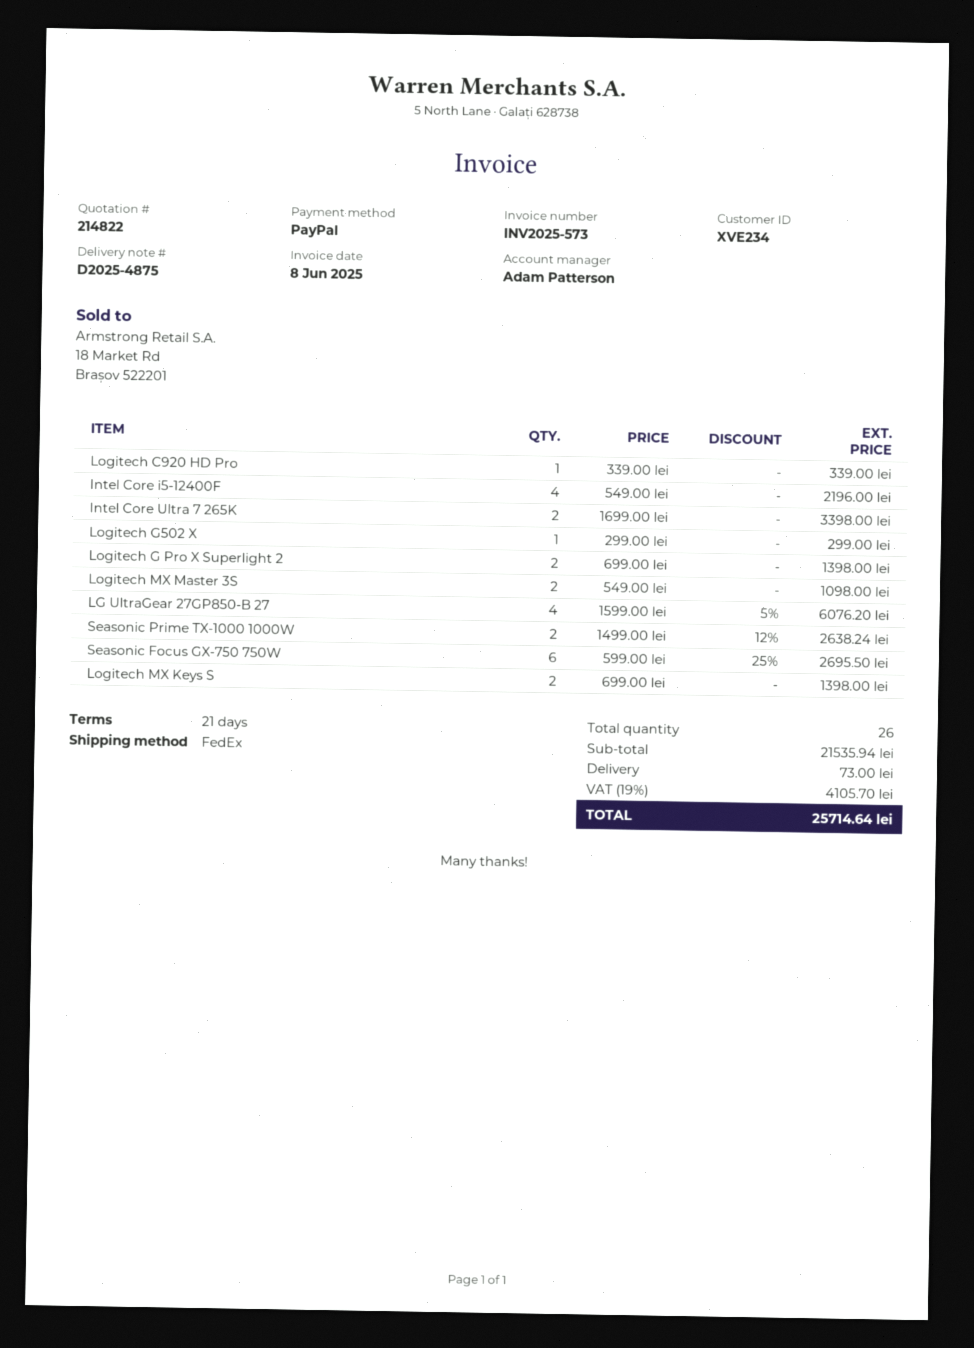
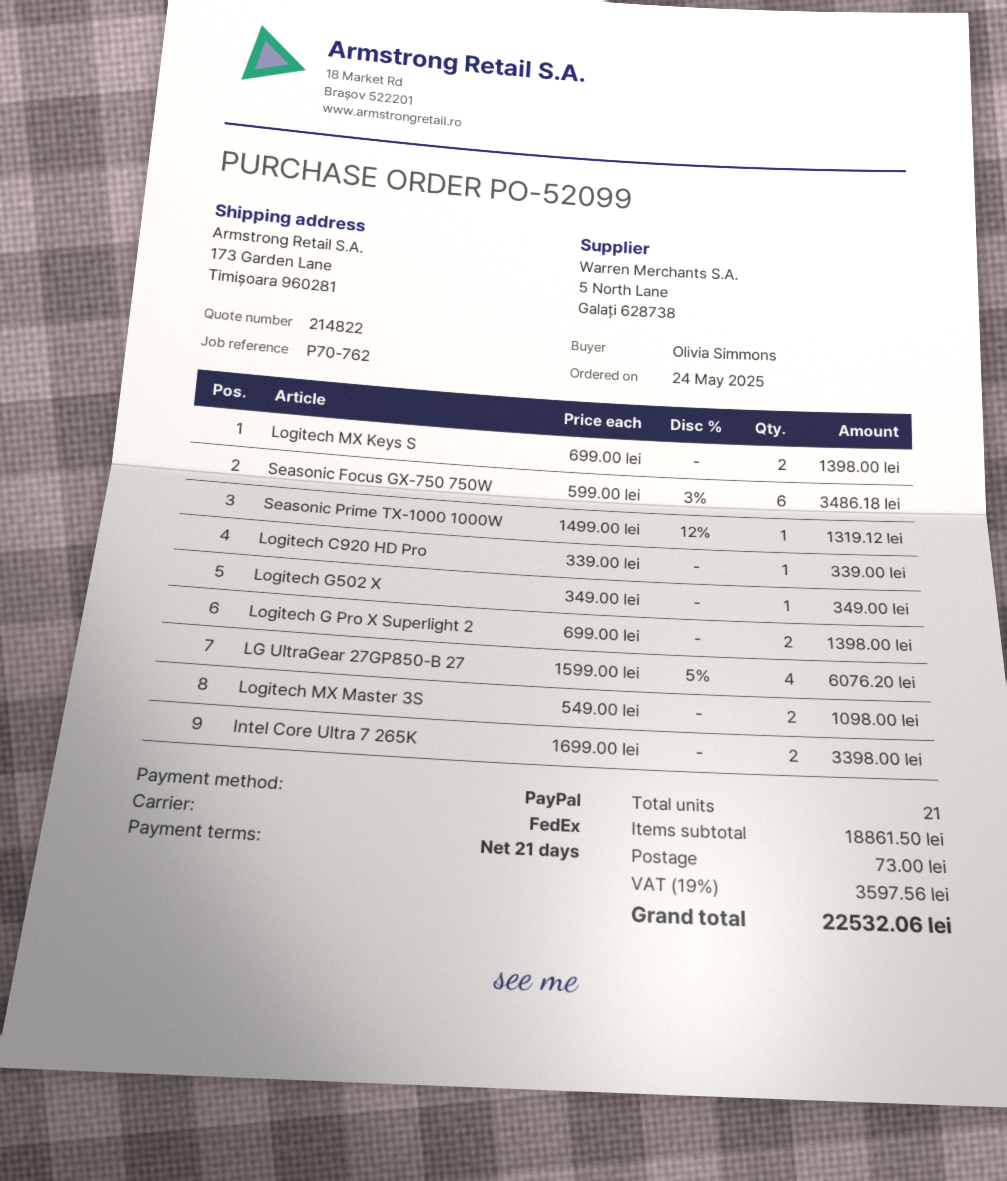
Intel Core i5-12400F: 4 x 549.00 = 2196.00 -> none
Logitech G502 X: 1 x 299.00 = 299.00 -> 1 x 349.00 = 349.00
Seasonic Prime TX-1000 1000W: 2 x 1499.00 - 12% = 2638.24 -> 1 x 1499.00 - 12% = 1319.12
Seasonic Focus GX-750 750W: 6 x 599.00 - 25% = 2695.50 -> 6 x 599.00 - 3% = 3486.18
total quantity: 26 -> 21
subtotal: 21535.94 -> 18861.50
tax: 19% = 4105.70 -> 19% = 3597.56
total: 25714.64 -> 22532.06

